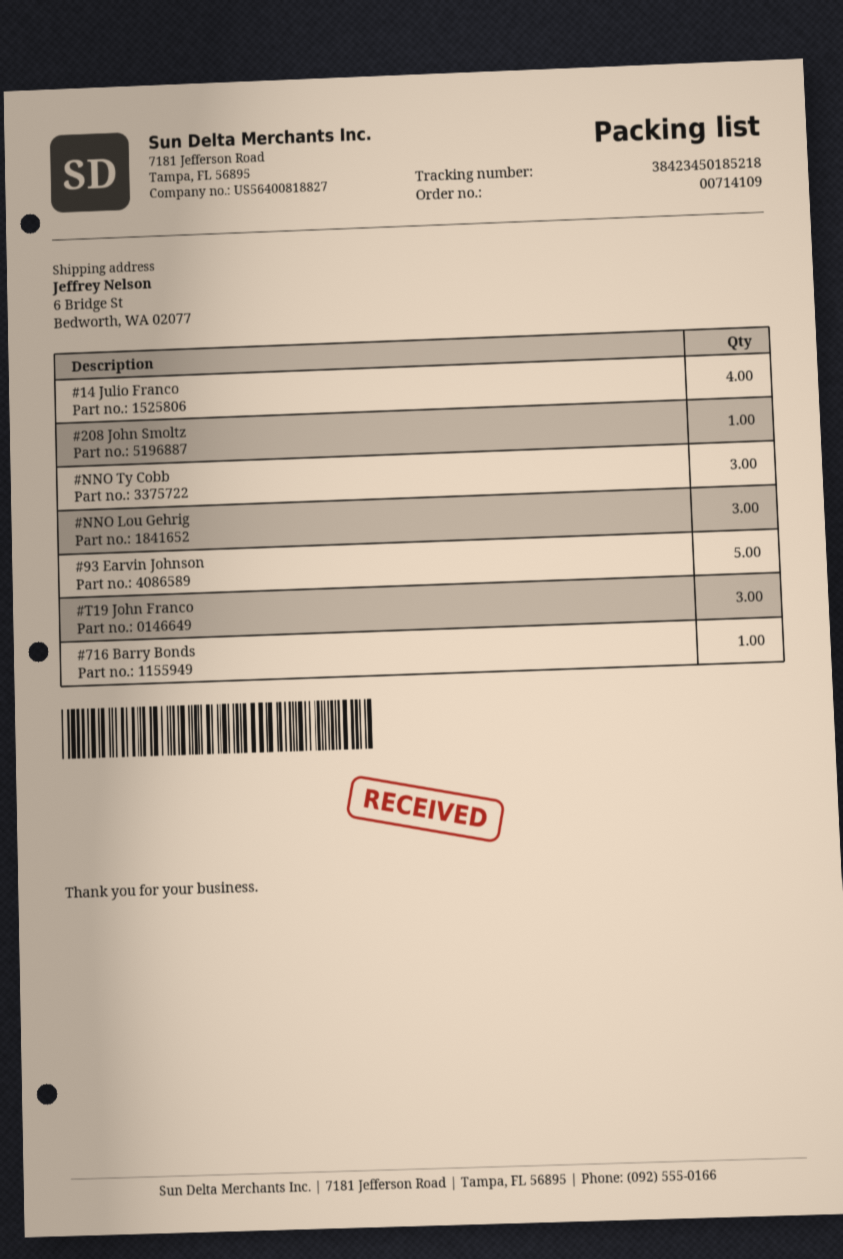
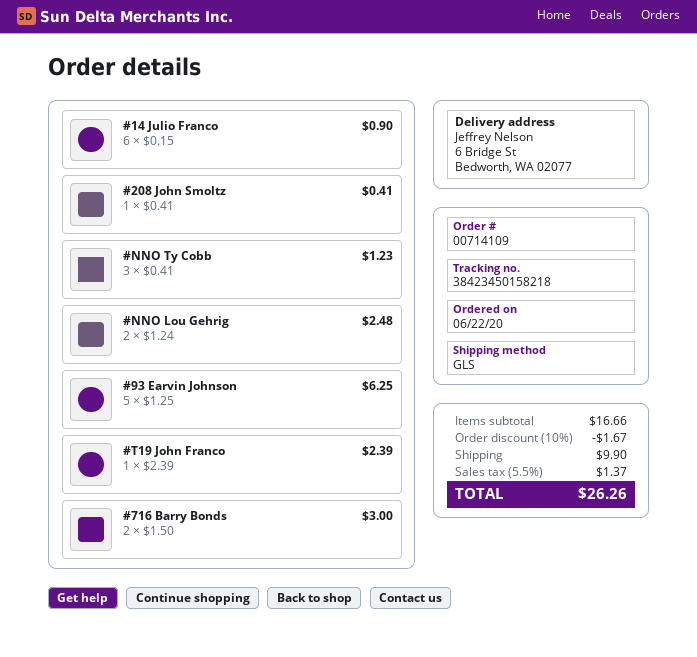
tracking number: 38423450185218 -> 38423450158218
#14 Julio Franco: 4 -> 6
#NNO Lou Gehrig: 3 -> 2
#T19 John Franco: 3 -> 1
#716 Barry Bonds: 1 -> 2

